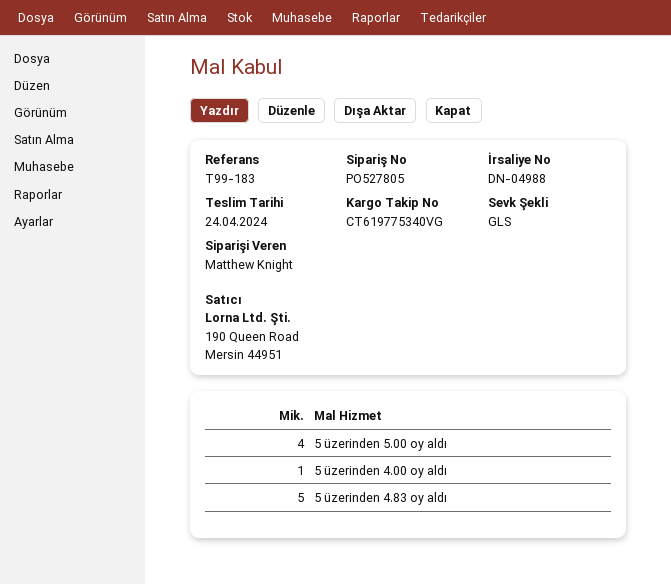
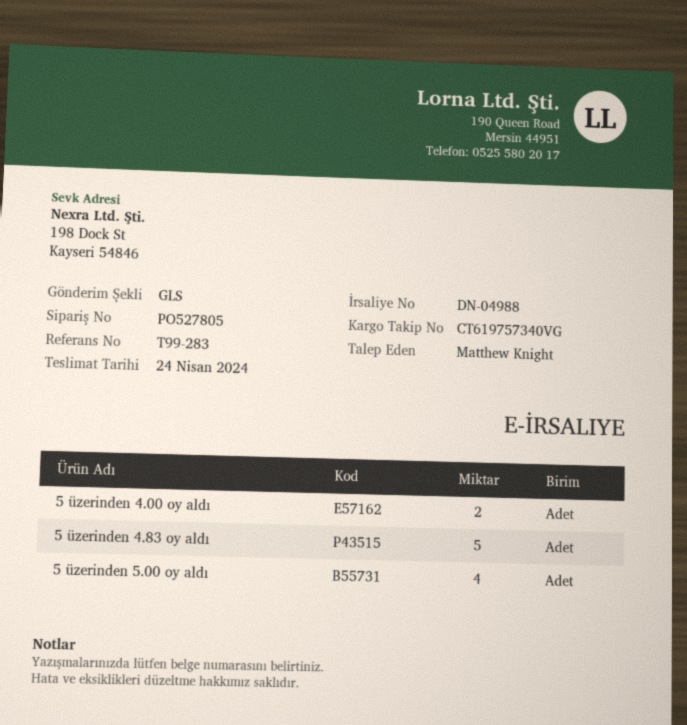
reference: T99-183 -> T99-283
tracking number: CT619775340VG -> CT619757340VG
5 üzerinden 4.00 oy aldı: 1 -> 2

